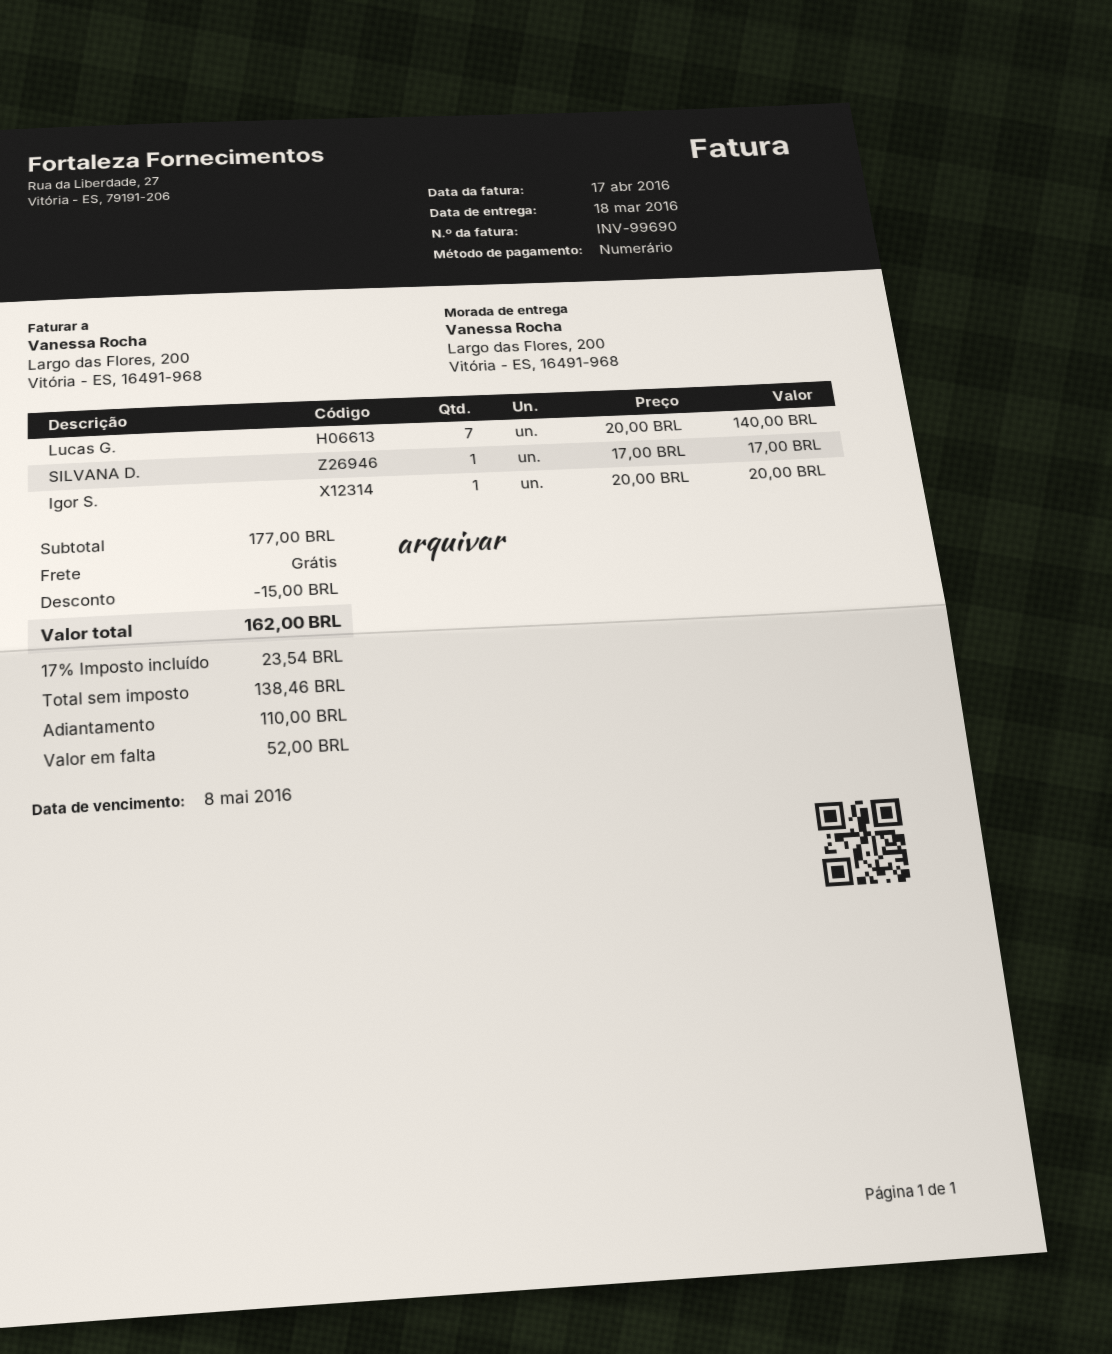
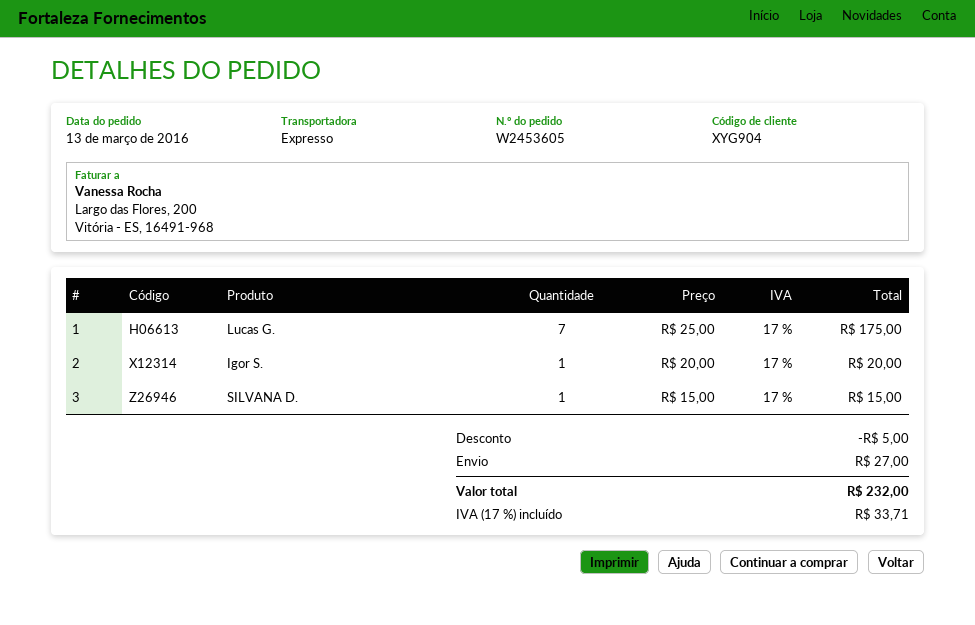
Lucas G.: 7 x 20.00 = 140.00 -> 7 x 25.00 = 175.00
SILVANA D.: 1 x 17.00 = 17.00 -> 1 x 15.00 = 15.00
discount: 15.00 -> 5.00
shipping: 0.00 -> 27.00
tax: 17% = 23.54 -> 17% = 33.71
total: 162.00 -> 232.00

